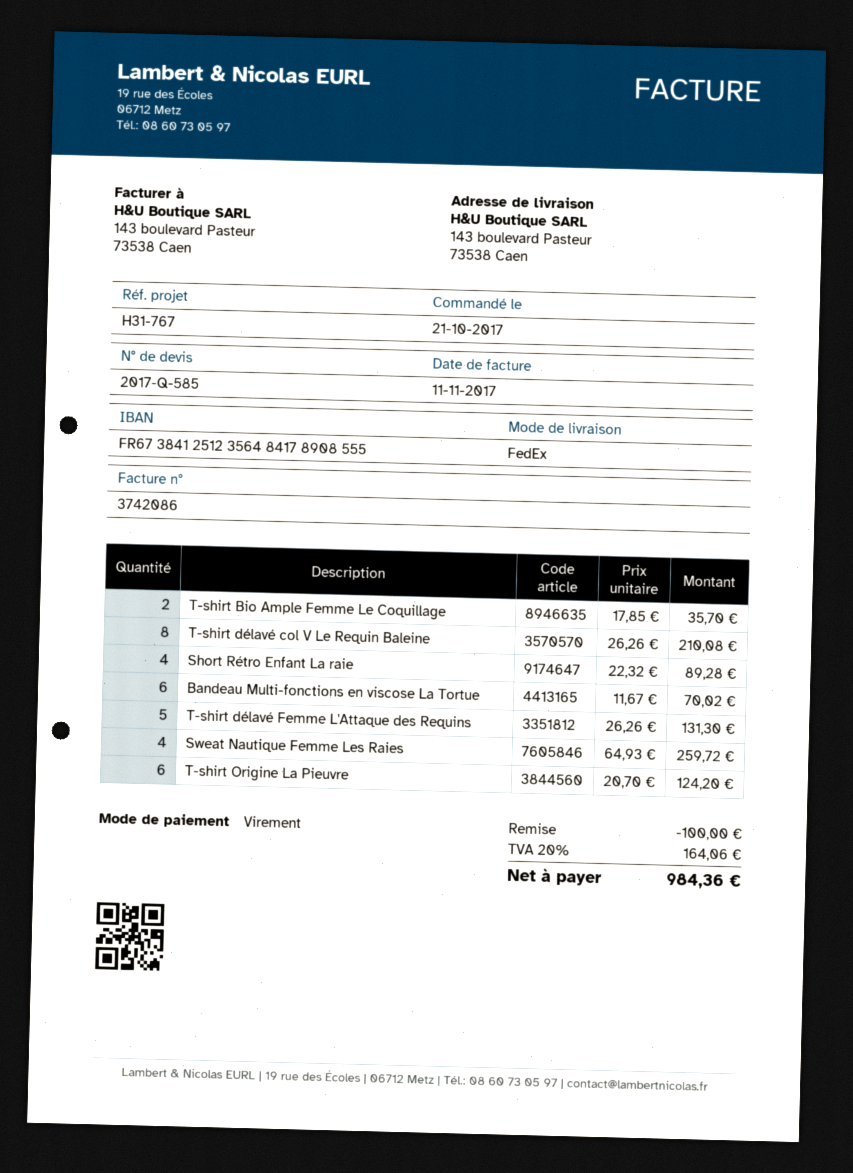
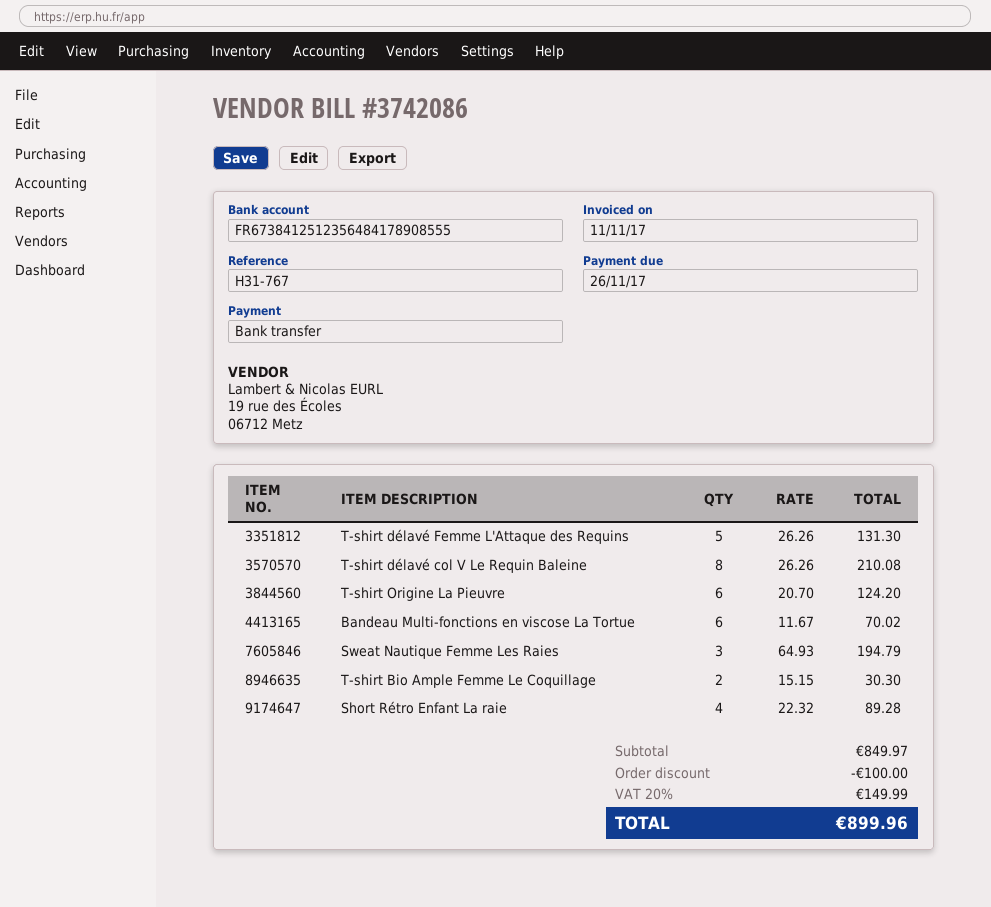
T-shirt Bio Ample Femme Le Coquillage: 2 x 17.85 = 35.70 -> 2 x 15.15 = 30.30
Sweat Nautique Femme Les Raies: 4 x 64.93 = 259.72 -> 3 x 64.93 = 194.79
tax: 20% = 164.06 -> 20% = 149.99
total: 984.36 -> 899.96

